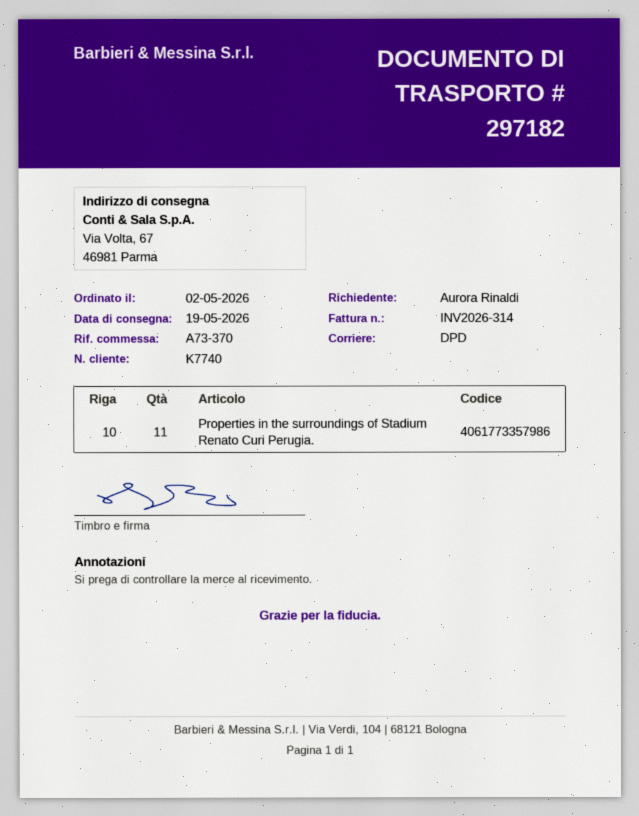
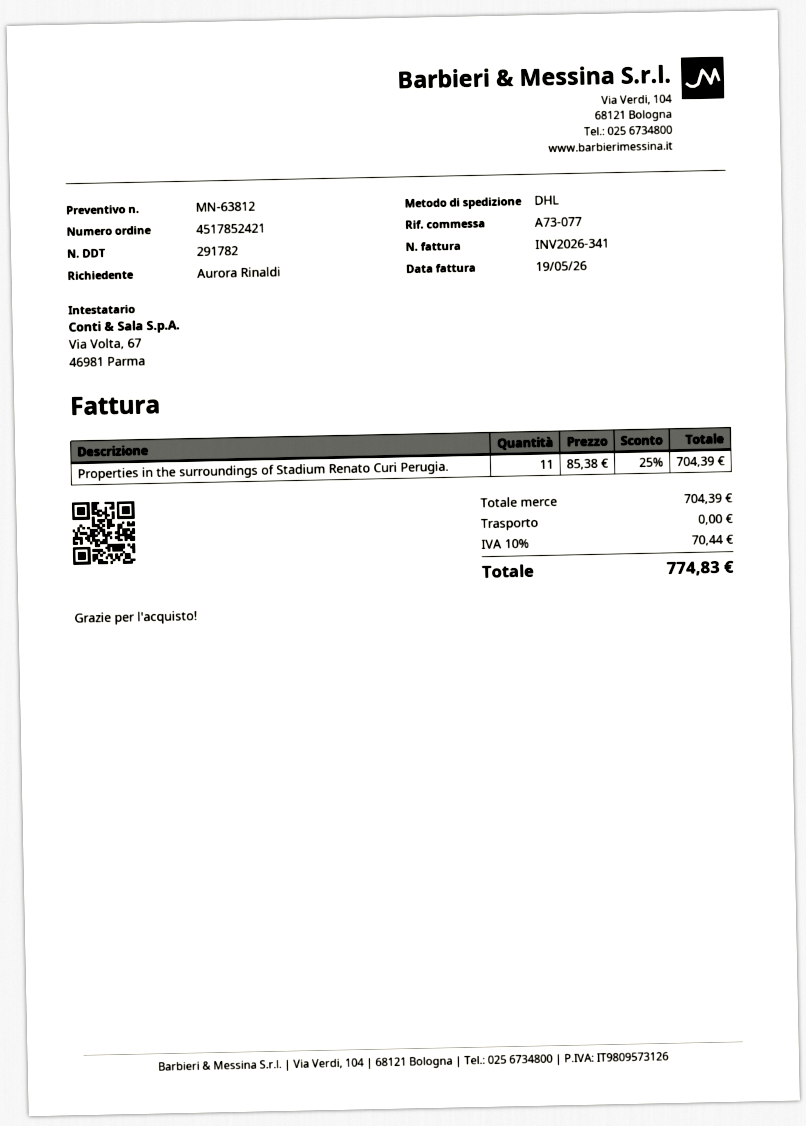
delivery note number: 297182 -> 291782
invoice number: INV2026-314 -> INV2026-341
reference: A73-370 -> A73-077
shipping method: DPD -> DHL

